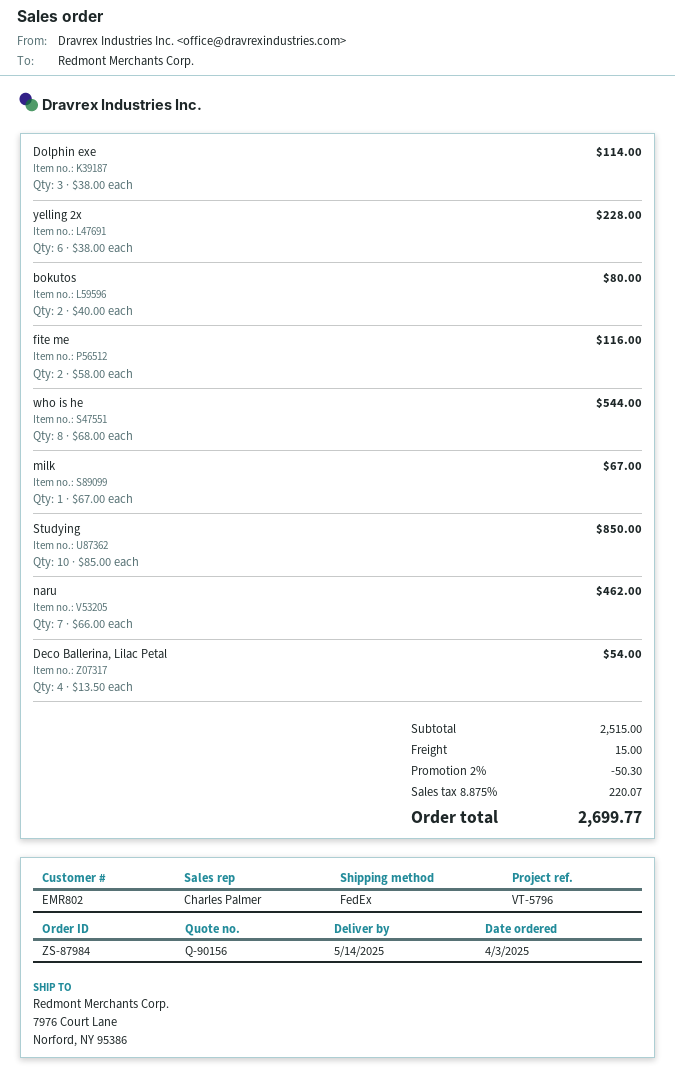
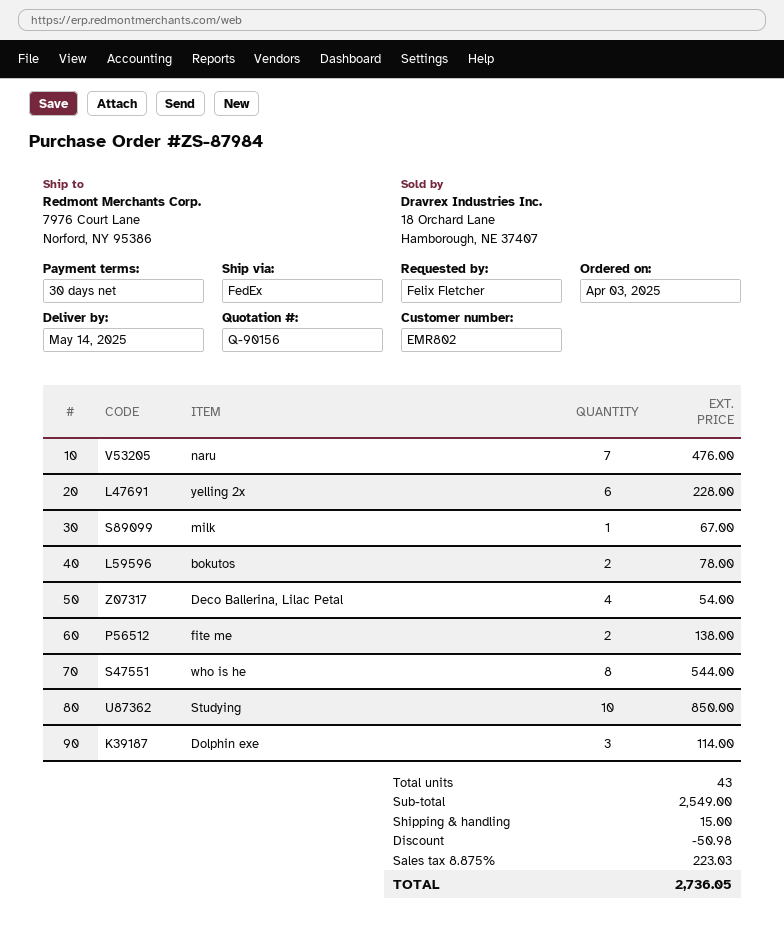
bokutos: 2 for 80.00 -> 2 for 78.00
fite me: 2 for 116.00 -> 2 for 138.00
naru: 7 for 462.00 -> 7 for 476.00
subtotal: 2515.00 -> 2549.00
discount: 50.30 -> 50.98
tax: 8.875% = 220.07 -> 8.875% = 223.03
total: 2699.77 -> 2736.05

